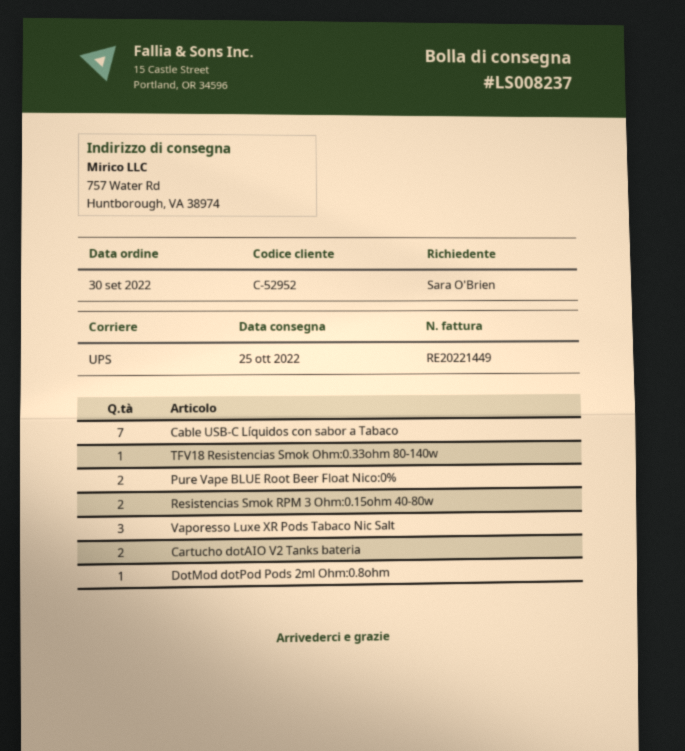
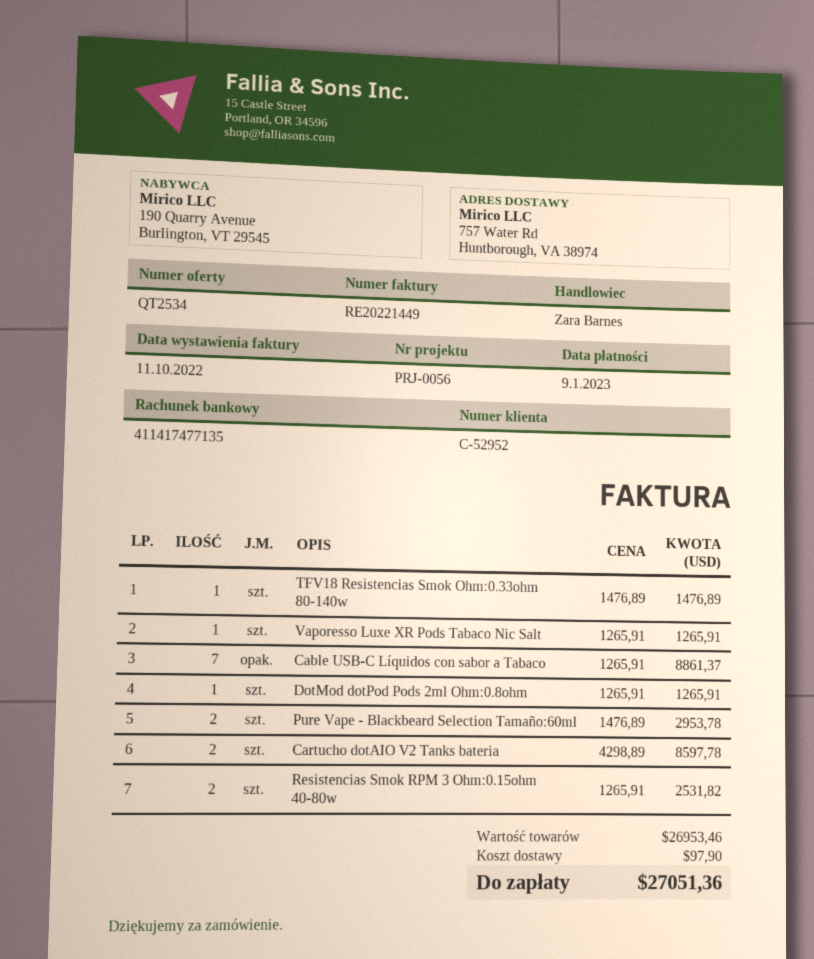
Pure Vape BLUE Root Beer Float Nico:0%: 2 -> none
Vaporesso Luxe XR Pods Tabaco Nic Salt: 3 -> 1
Pure Vape - Blackbeard Selection Tamaño:60ml: none -> 2

